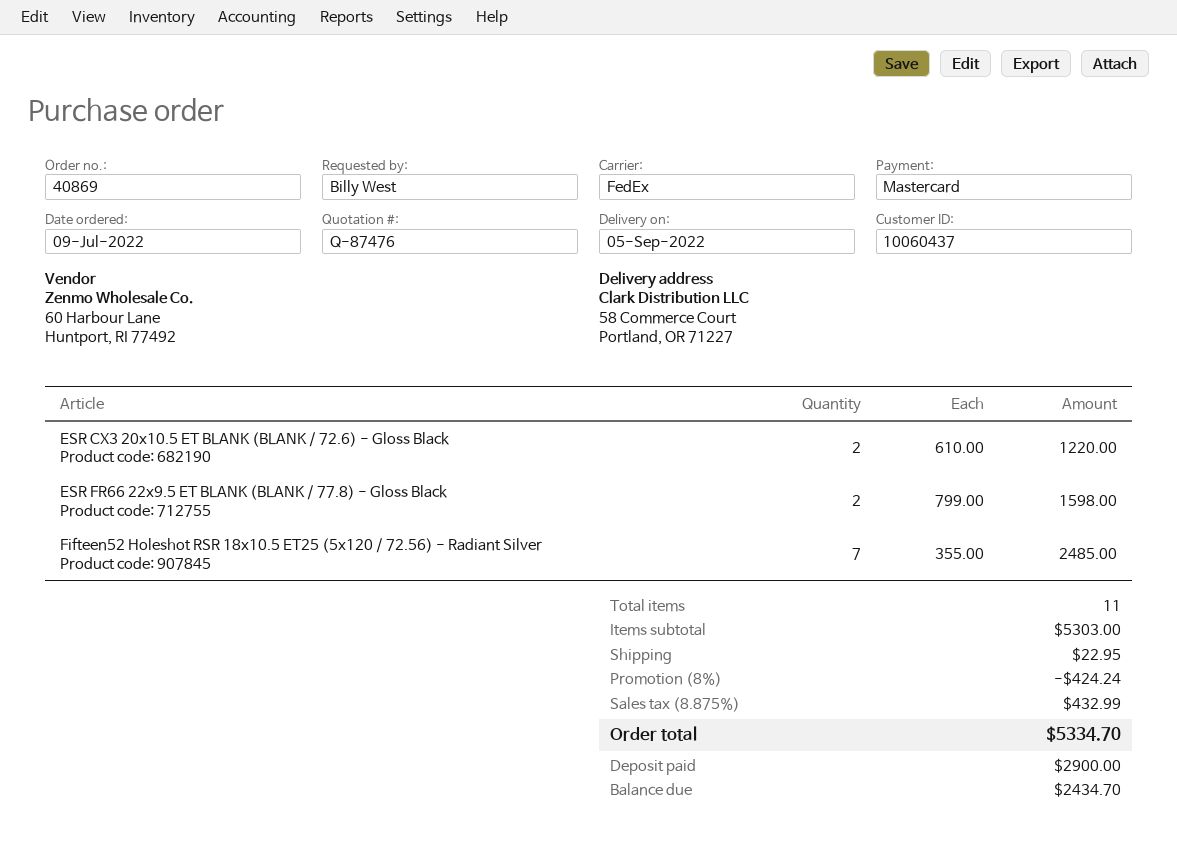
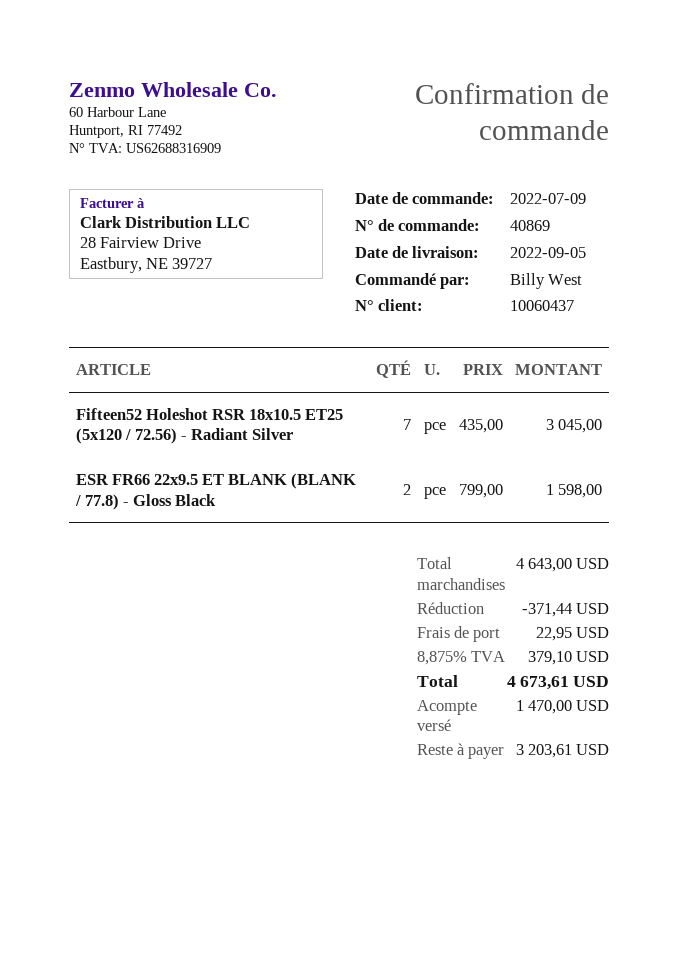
ESR CX3 20x10.5 ET BLANK (BLANK / 72.6) - Gloss Black: 2 x 610.00 = 1220.00 -> none
Fifteen52 Holeshot RSR 18x10.5 ET25 (5x120 / 72.56) - Radiant Silver: 7 x 355.00 = 2485.00 -> 7 x 435.00 = 3045.00
subtotal: 5303.00 -> 4643.00
discount: 424.24 -> 371.44
tax: 8.875% = 432.99 -> 8.875% = 379.10
total: 5334.70 -> 4673.61
deposit: 2900.00 -> 1470.00
balance: 2434.70 -> 3203.61

